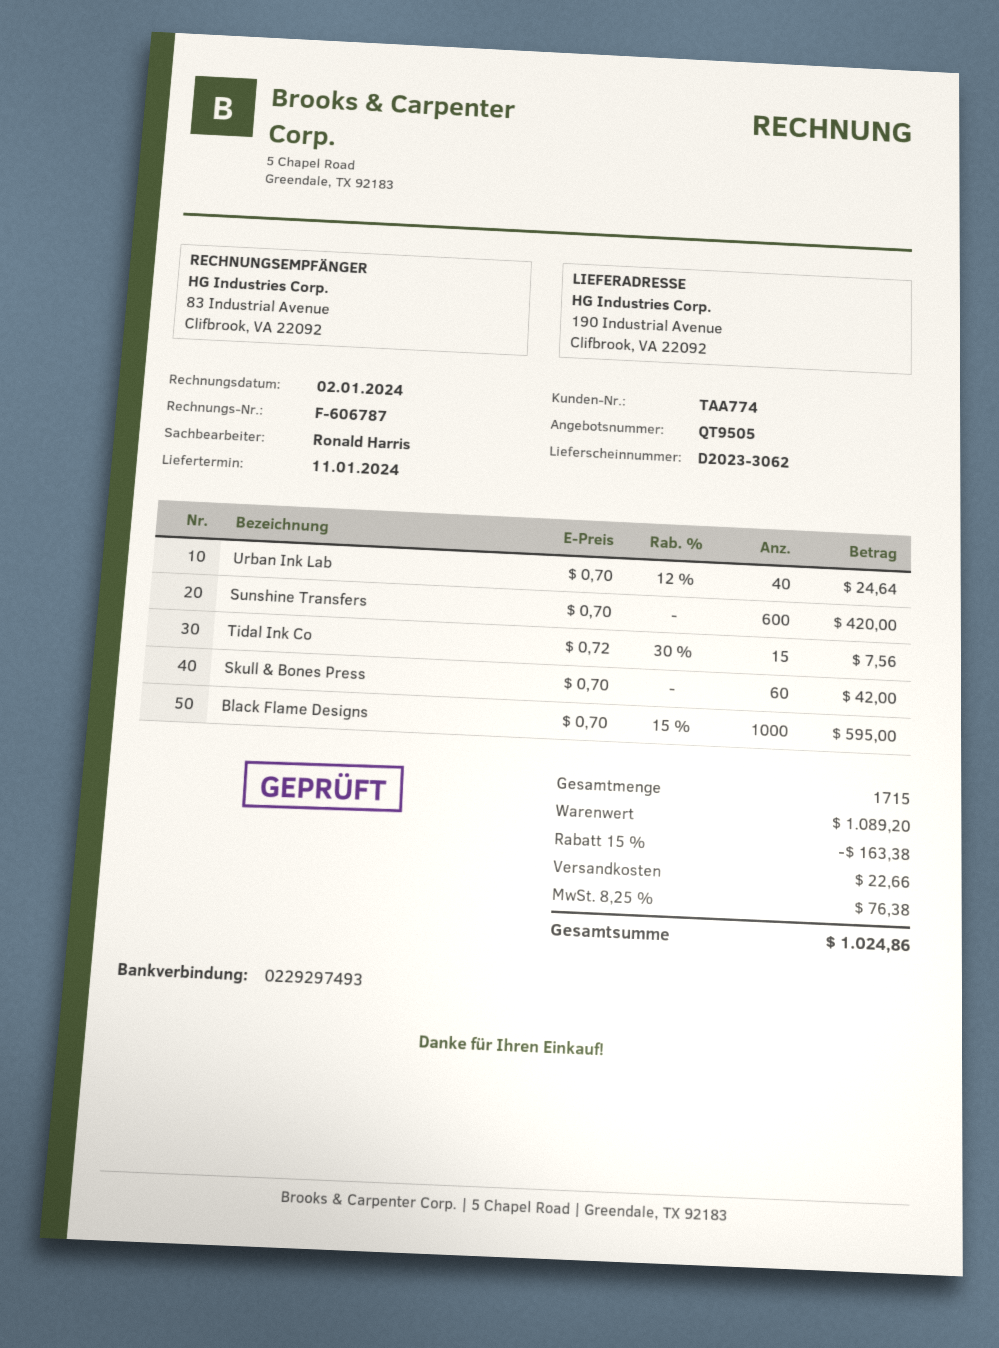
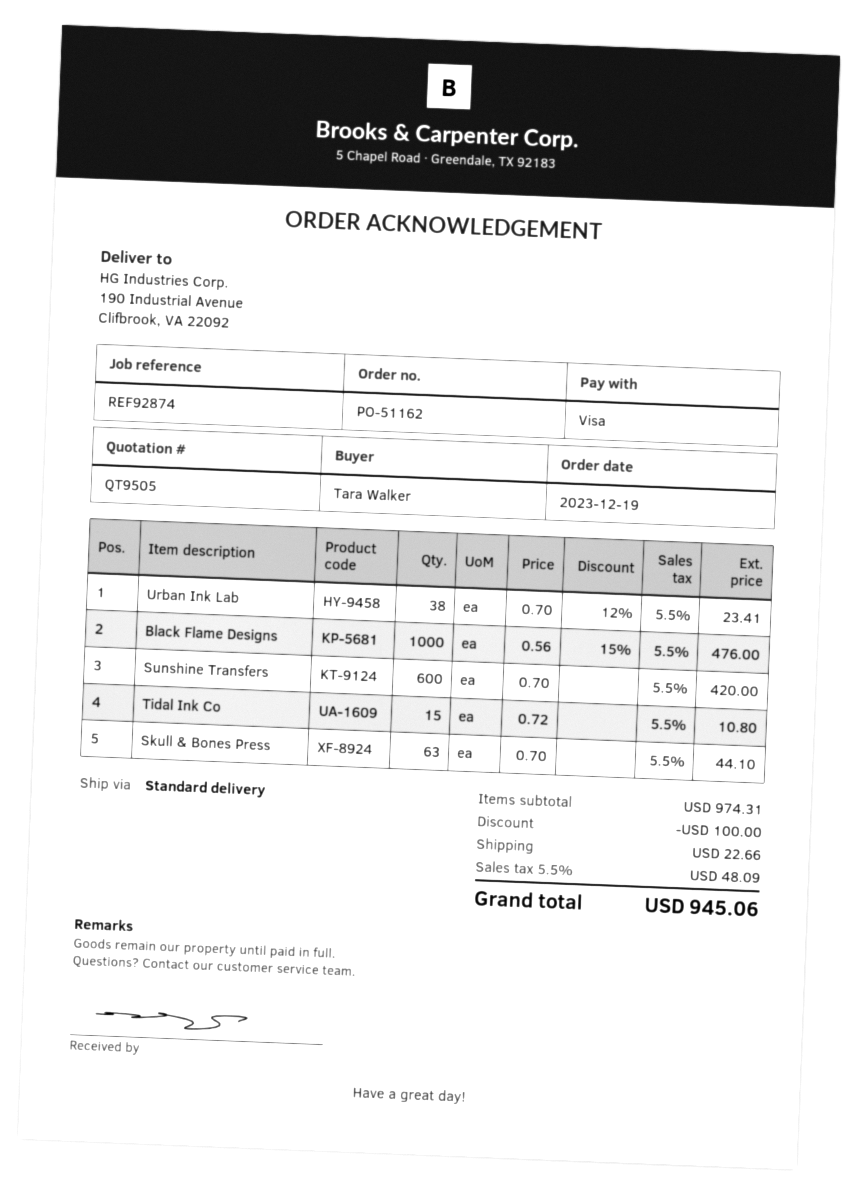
Urban Ink Lab: 40 x 0.70 - 12% = 24.64 -> 38 x 0.70 - 12% = 23.41
Tidal Ink Co: 15 x 0.72 - 30% = 7.56 -> 15 x 0.72 = 10.80
Skull & Bones Press: 60 x 0.70 = 42.00 -> 63 x 0.70 = 44.10
Black Flame Designs: 1000 x 0.70 - 15% = 595.00 -> 1000 x 0.56 - 15% = 476.00
subtotal: 1089.20 -> 974.31
discount: 163.38 -> 100.00
tax: 8.25% = 76.38 -> 5.5% = 48.09
total: 1024.86 -> 945.06

